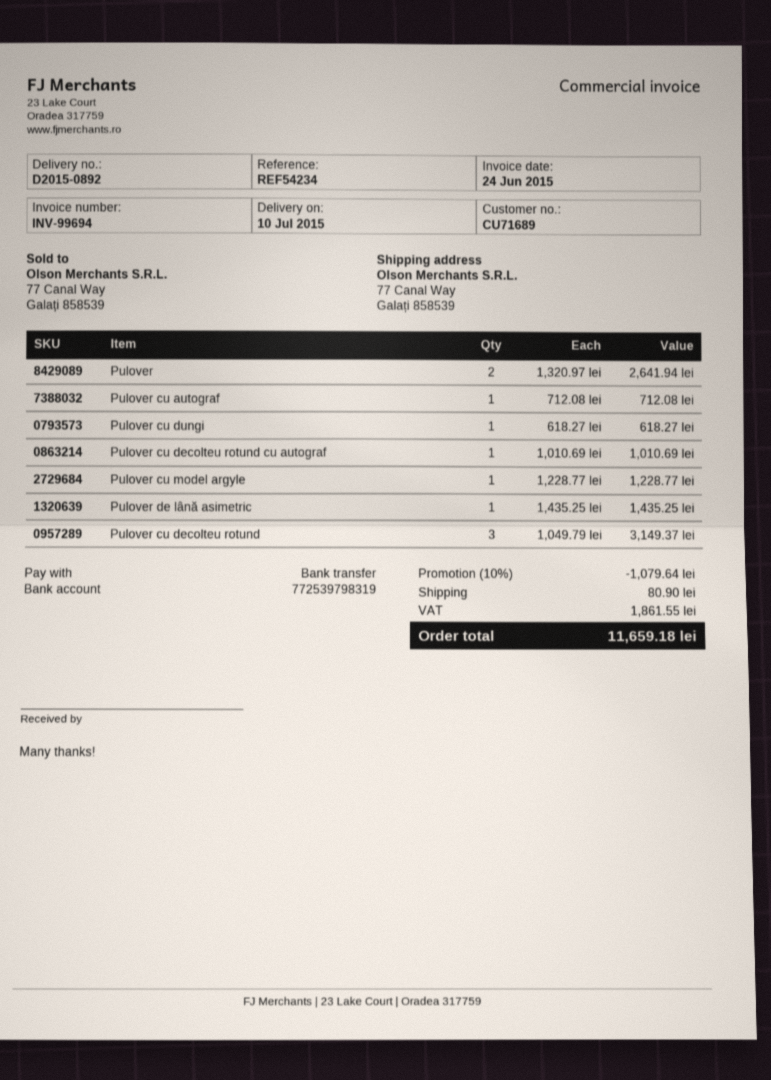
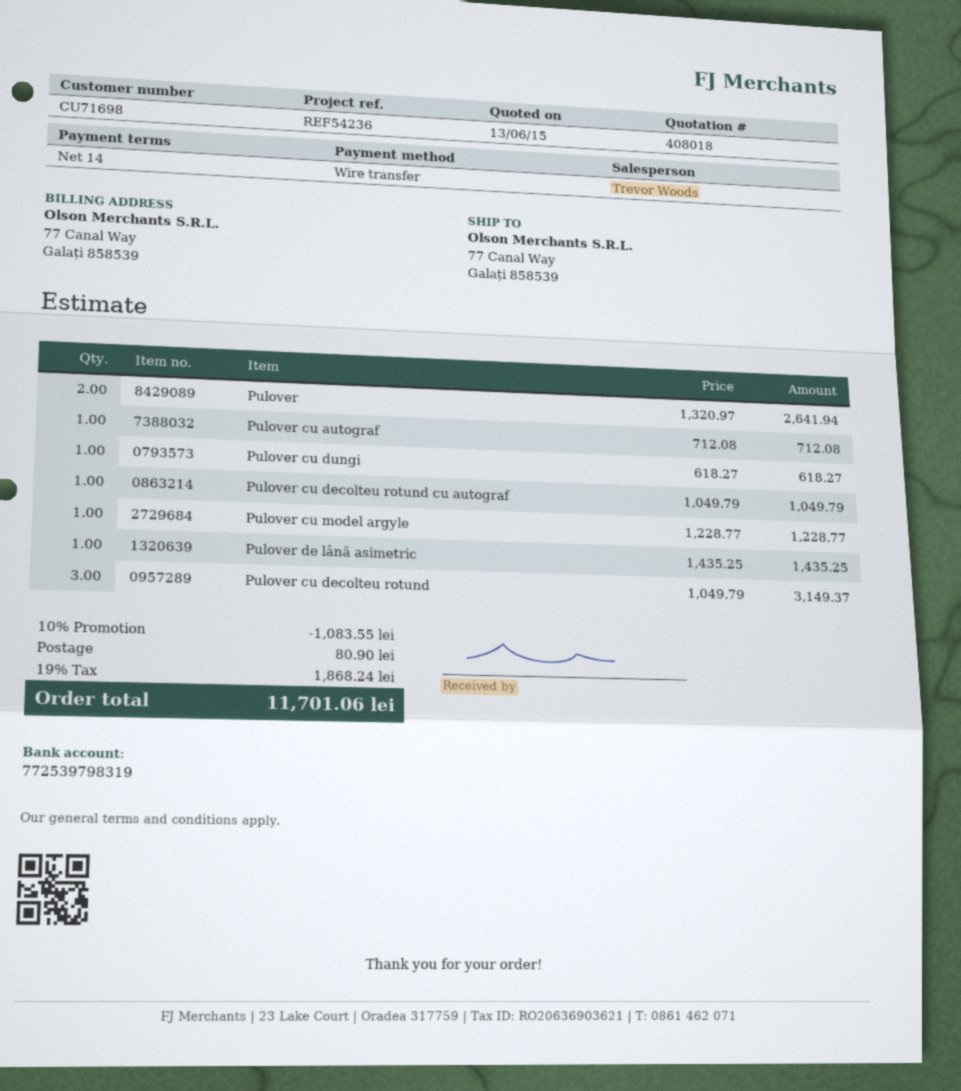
customer number: CU71689 -> CU71698
reference: REF54234 -> REF54236
Pulover cu decolteu rotund cu autograf: 1 x 1010.69 = 1010.69 -> 1 x 1049.79 = 1049.79
discount: 10% = 1079.64 -> 10% = 1083.55
tax: 1861.55 -> 1868.24
total: 11659.18 -> 11701.06

